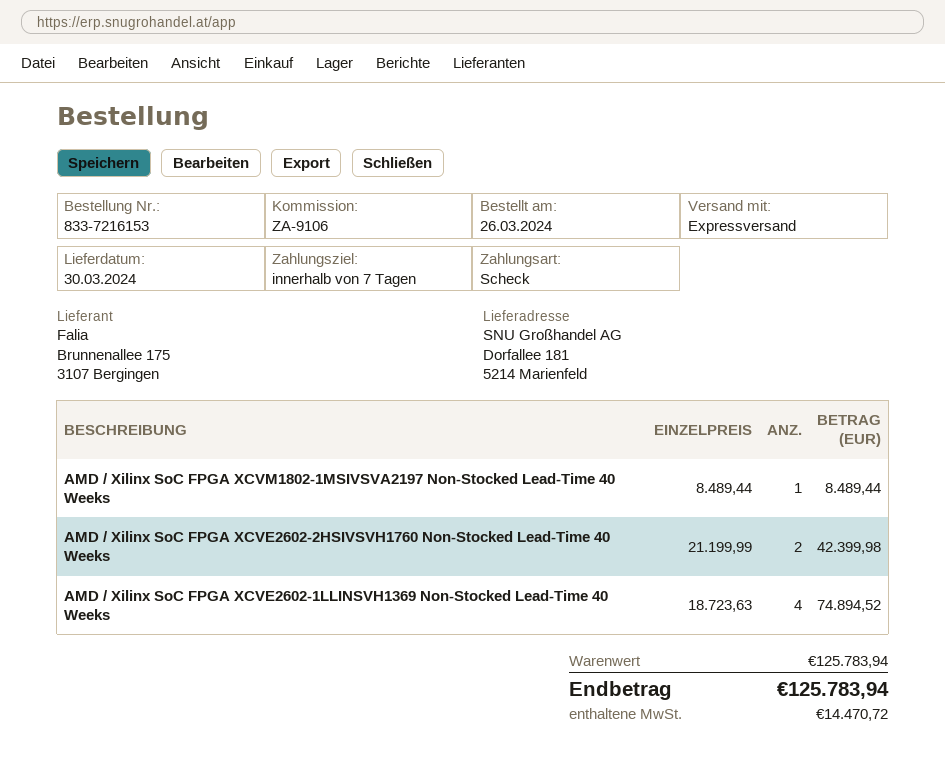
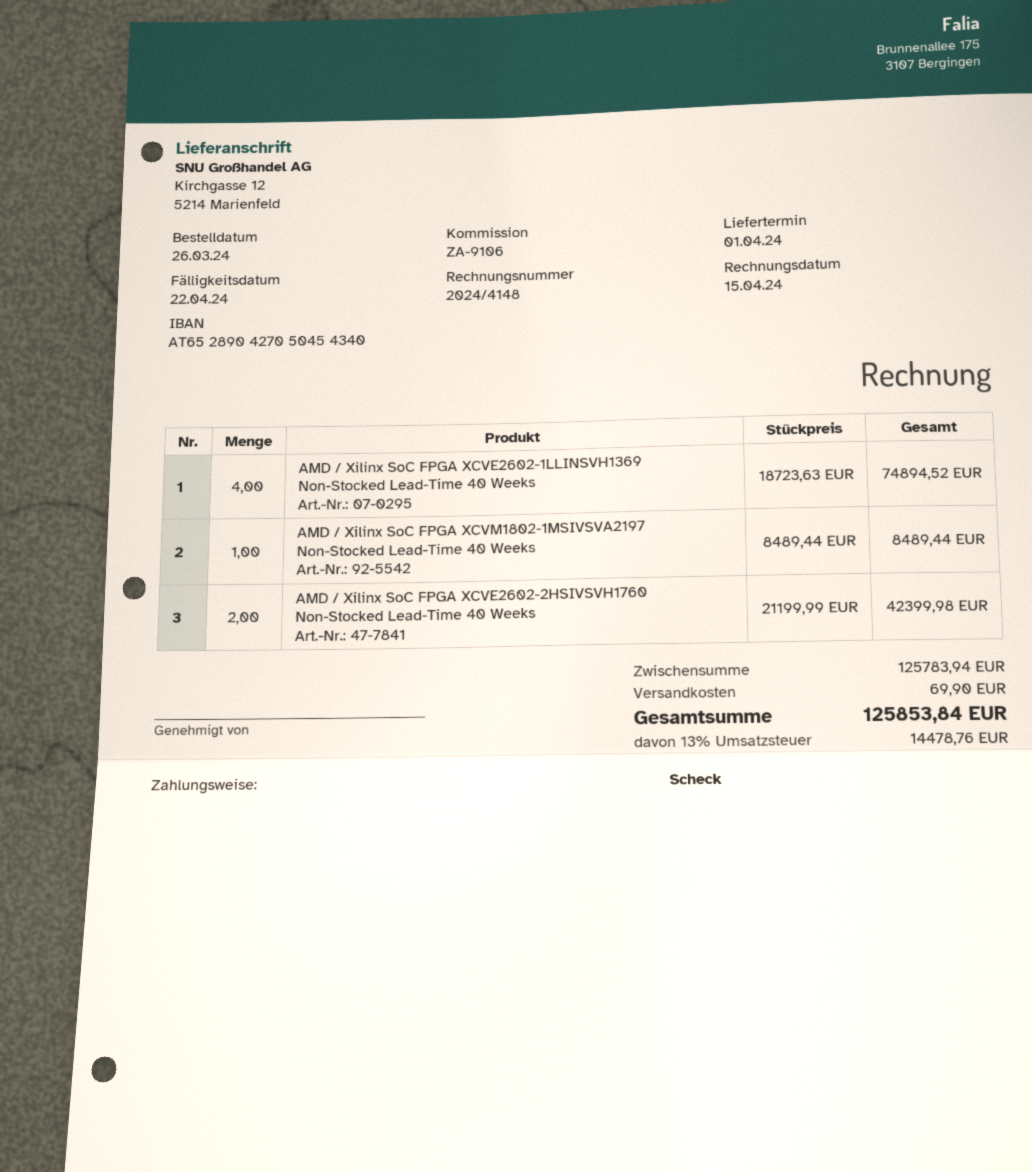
delivery date: 2024-03-30 -> 2024-04-01
ship to: Dorfallee 181, 5214 Marienfeld -> Kirchgasse 12, 5214 Marienfeld
shipping: none -> 69.90
tax: 14470.72 -> 14478.76
total: 125783.94 -> 125853.84

